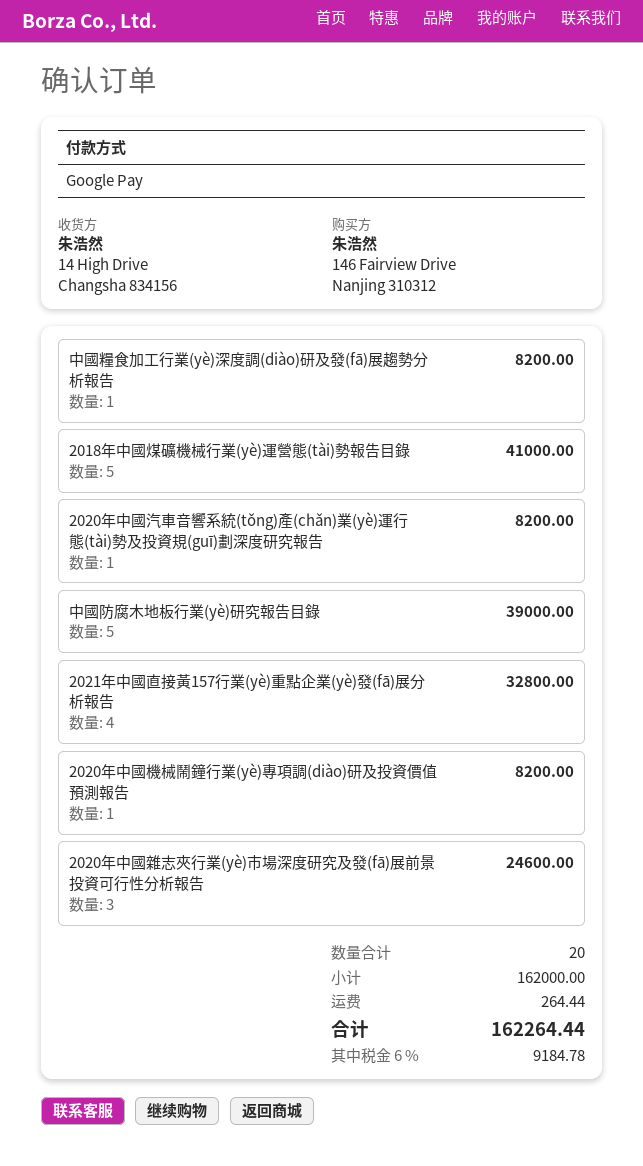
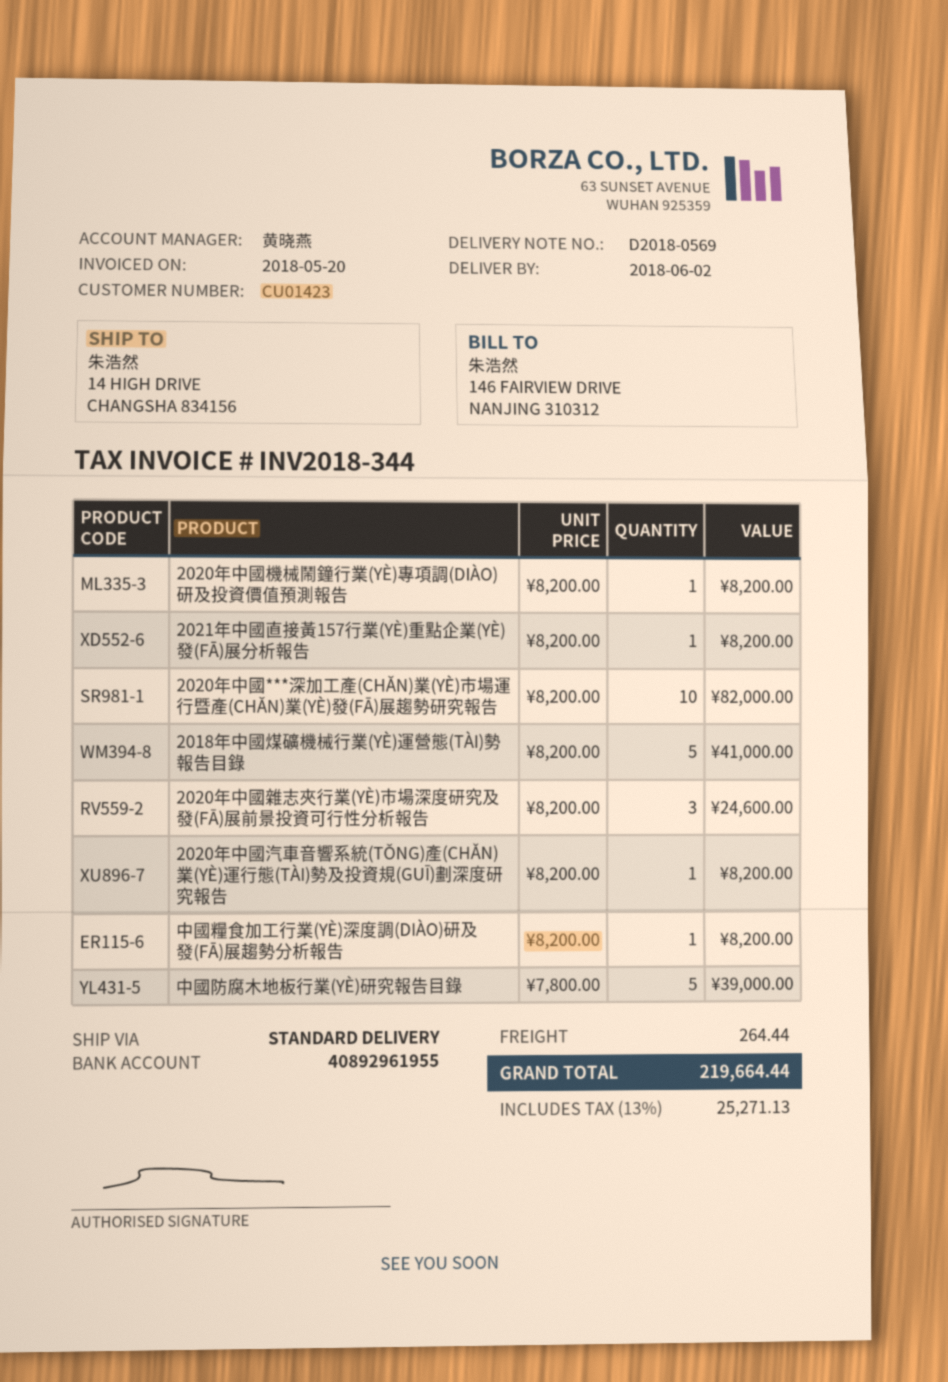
2021年中國直接黃157行業(yè)重點企業(yè)發(fā)展分析報告: 4 for 32800.00 -> 1 for 8200.00
2020年中國***深加工產(CHǍN)業(YÈ)市場運行暨產(CHǍN)業(YÈ)發(FĀ)展趨勢研究報告: none -> 10 for 82000.00
tax: 6% = 9184.78 -> 13% = 25271.13
total: 162264.44 -> 219664.44

